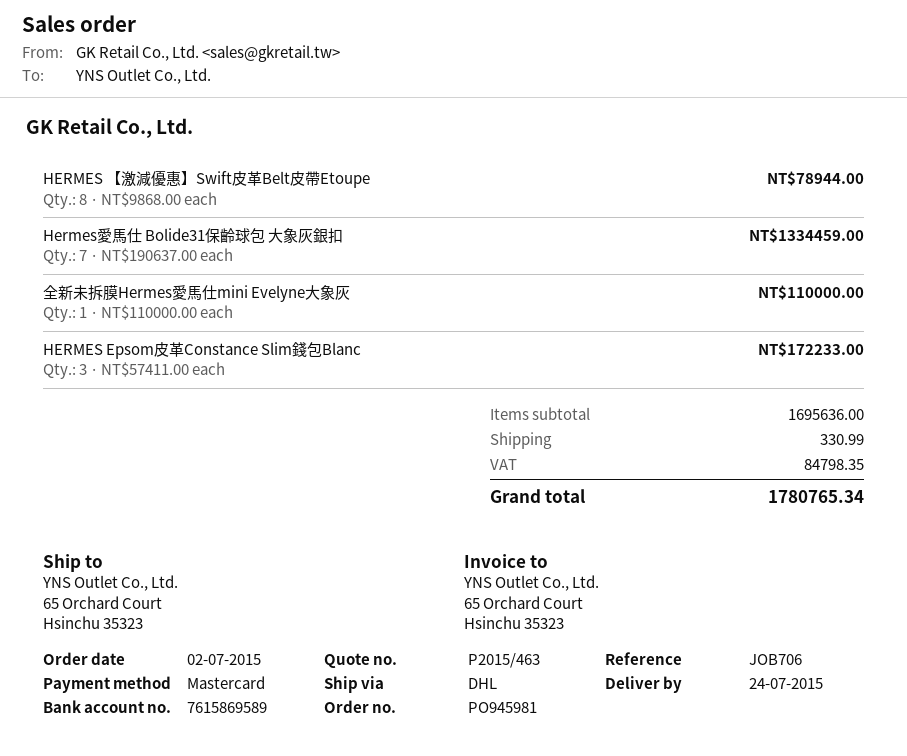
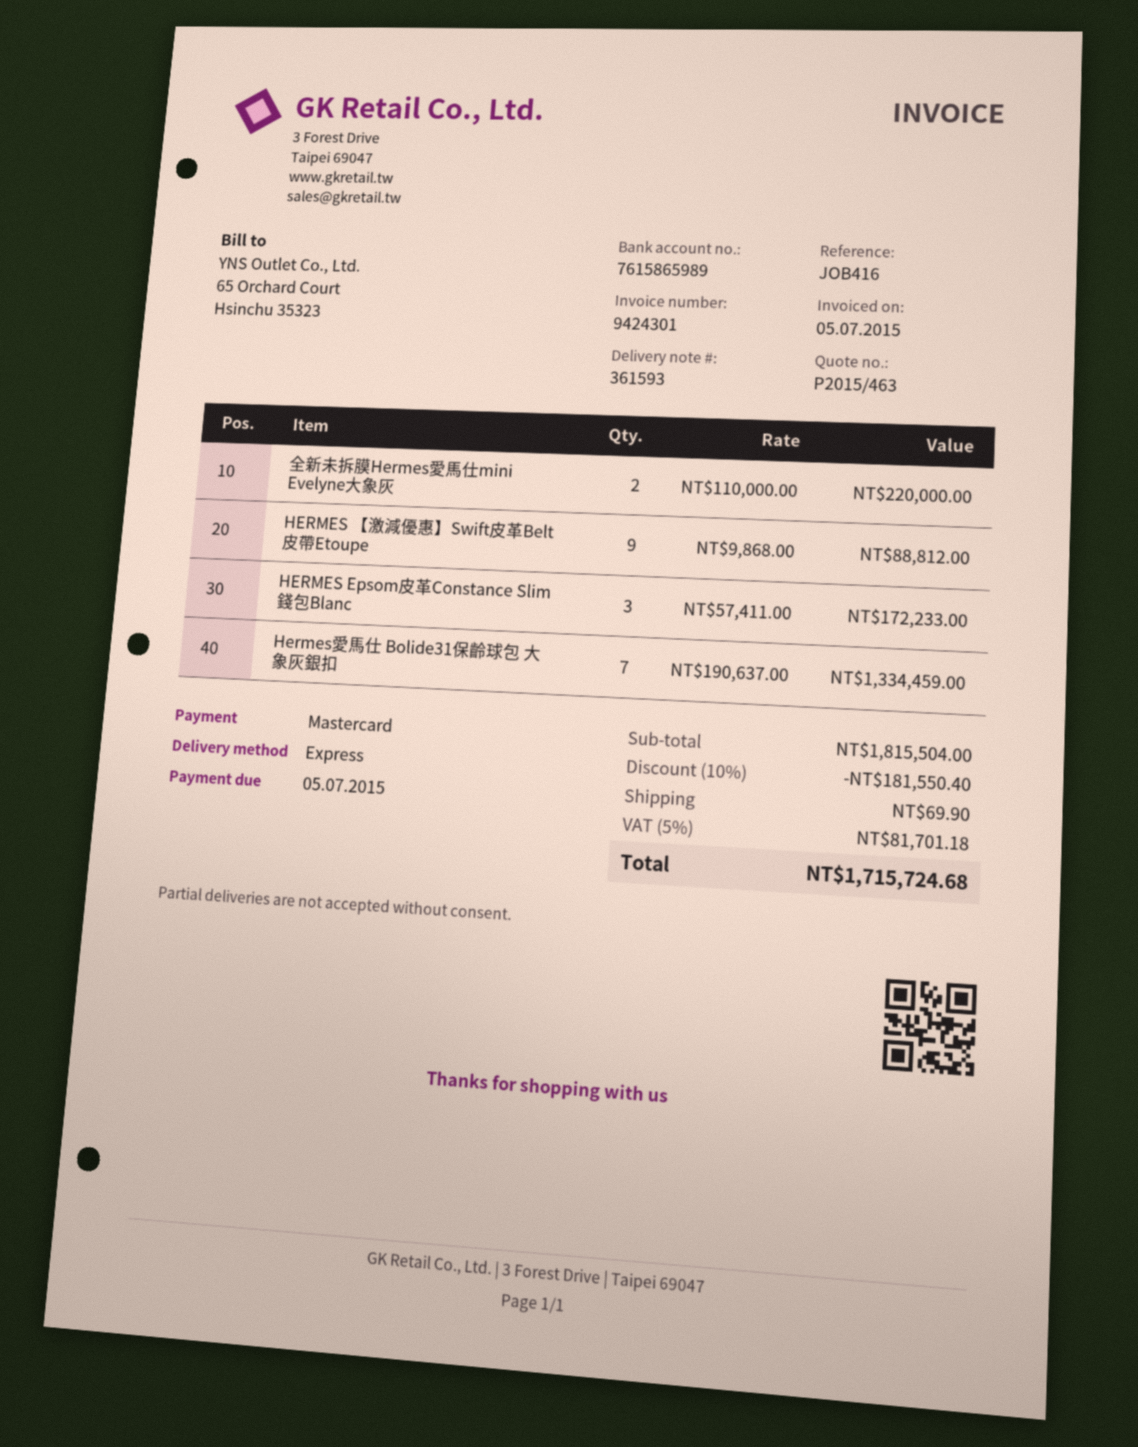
reference: JOB706 -> JOB416
bank account: 7615869589 -> 7615865989
shipping method: DHL -> express
HERMES 【激減優惠】Swift皮革Belt皮帶Etoupe: 8 x 9868.00 = 78944.00 -> 9 x 9868.00 = 88812.00
全新未拆膜Hermes愛馬仕mini Evelyne大象灰: 1 x 110000.00 = 110000.00 -> 2 x 110000.00 = 220000.00
subtotal: 1695636.00 -> 1815504.00
discount: none -> 10% = 181550.40
shipping: 330.99 -> 69.90
tax: 84798.35 -> 81701.18
total: 1780765.34 -> 1715724.68

